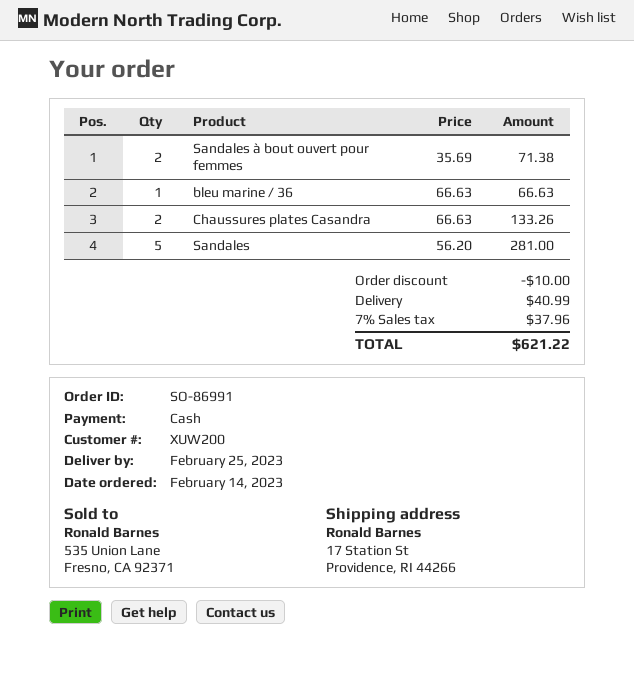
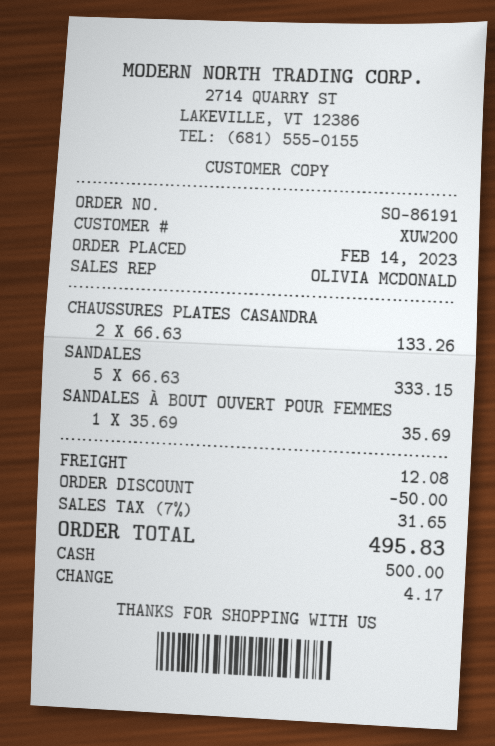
order number: SO-86991 -> SO-86191
Sandales à bout ouvert pour femmes: 2 x 35.69 = 71.38 -> 1 x 35.69 = 35.69
bleu marine / 36: 1 x 66.63 = 66.63 -> none
Sandales: 5 x 56.20 = 281.00 -> 5 x 66.63 = 333.15
discount: 10.00 -> 50.00
shipping: 40.99 -> 12.08
tax: 7% = 37.96 -> 7% = 31.65
total: 621.22 -> 495.83

